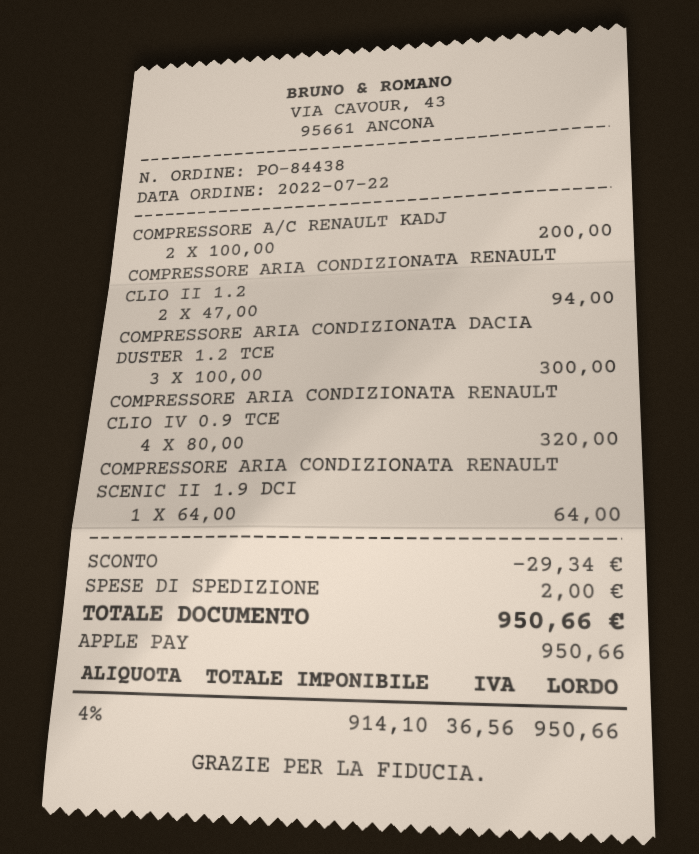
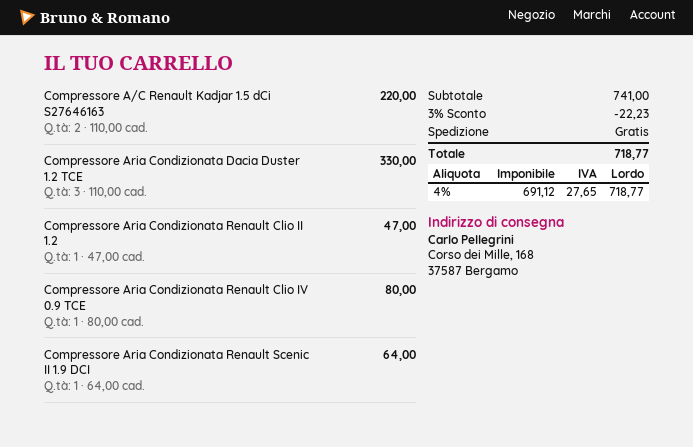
COMPRESSORE A/C RENAULT KADJ: 2 x 100.00 = 200.00 -> 2 x 110.00 = 220.00
COMPRESSORE ARIA CONDIZIONATA RENAULT CLIO II 1.2: 2 x 47.00 = 94.00 -> 1 x 47.00 = 47.00
COMPRESSORE ARIA CONDIZIONATA DACIA DUSTER 1.2 TCE: 3 x 100.00 = 300.00 -> 3 x 110.00 = 330.00
COMPRESSORE ARIA CONDIZIONATA RENAULT CLIO IV 0.9 TCE: 4 x 80.00 = 320.00 -> 1 x 80.00 = 80.00
discount: 29.34 -> 22.23
shipping: 2.00 -> 0.00
net: 914.10 -> 691.12
tax: 4% = 36.56 -> 4% = 27.65
total: 950.66 -> 718.77

